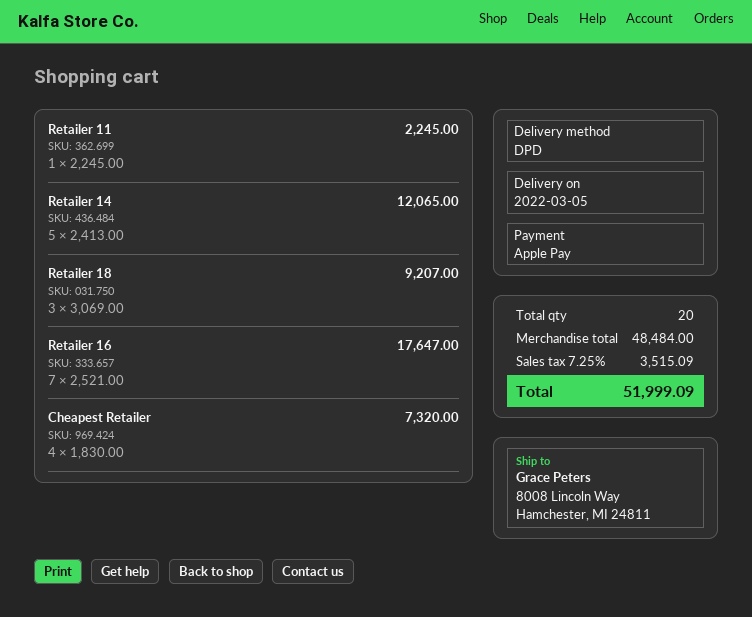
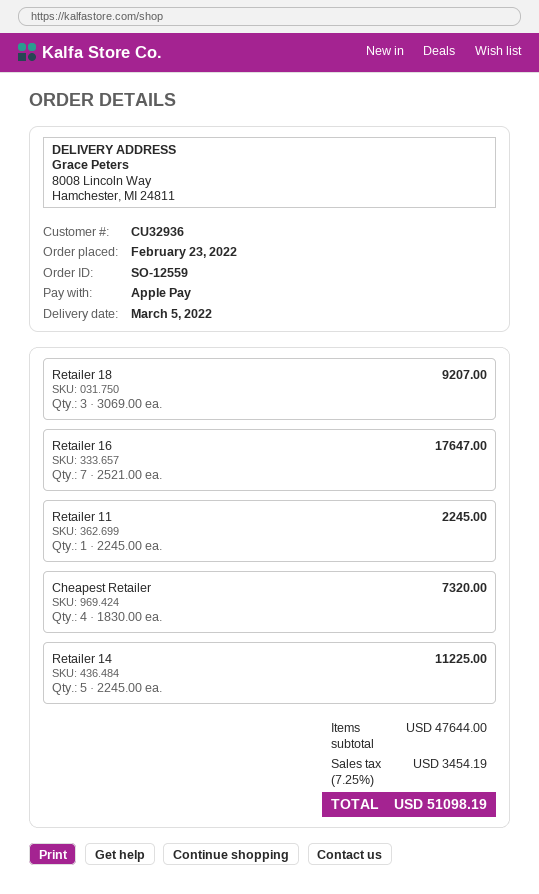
Retailer 14: 5 x 2413.00 = 12065.00 -> 5 x 2245.00 = 11225.00
subtotal: 48484.00 -> 47644.00
tax: 7.25% = 3515.09 -> 7.25% = 3454.19
total: 51999.09 -> 51098.19

